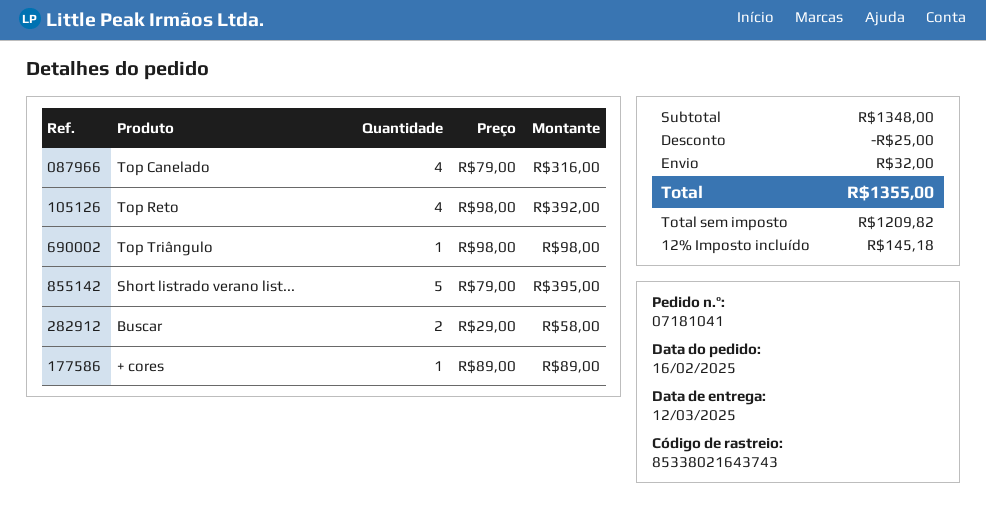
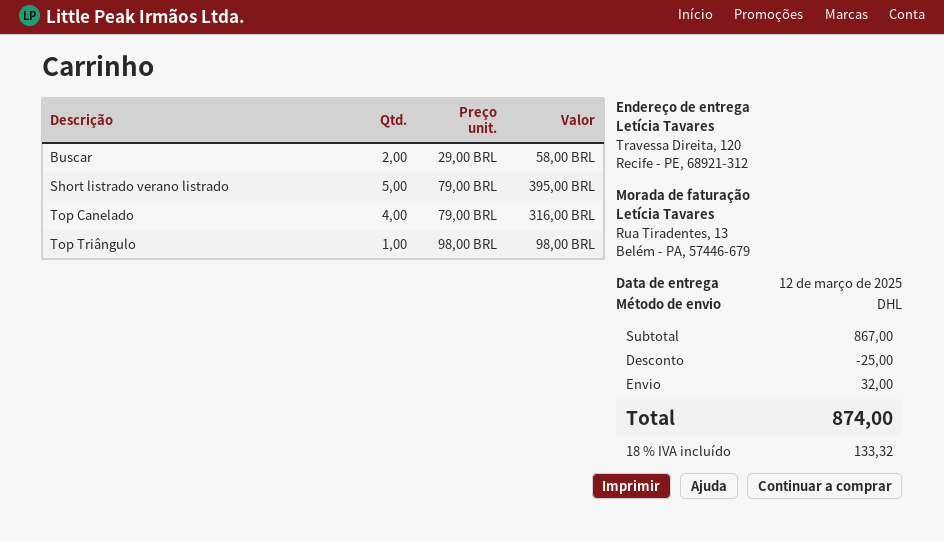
Top Reto: 4 x 98.00 = 392.00 -> none
+ cores: 1 x 89.00 = 89.00 -> none
subtotal: 1348.00 -> 867.00
tax: 12% = 145.18 -> 18% = 133.32
total: 1355.00 -> 874.00

